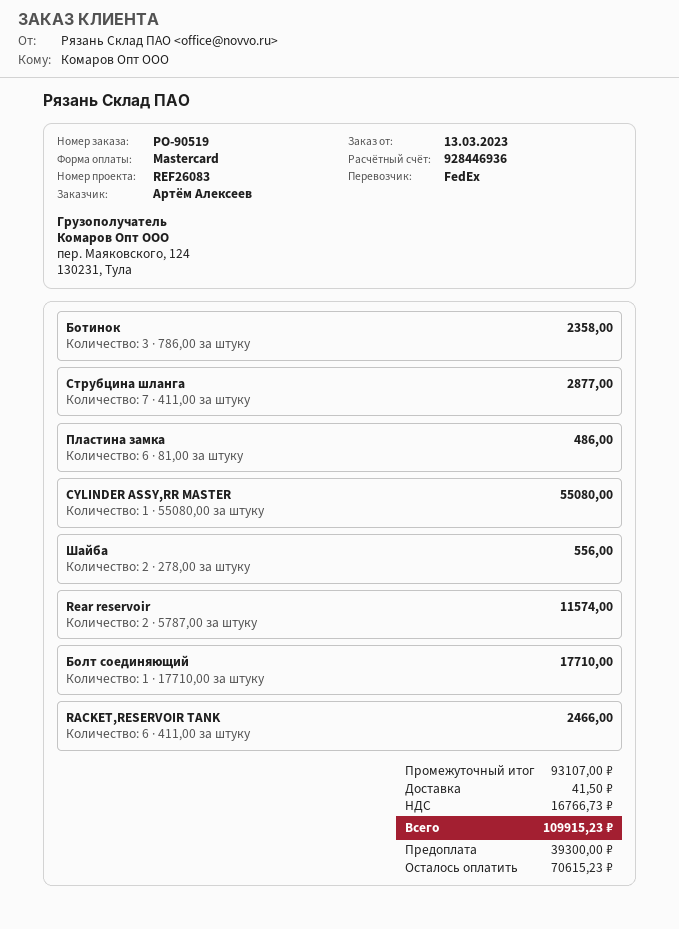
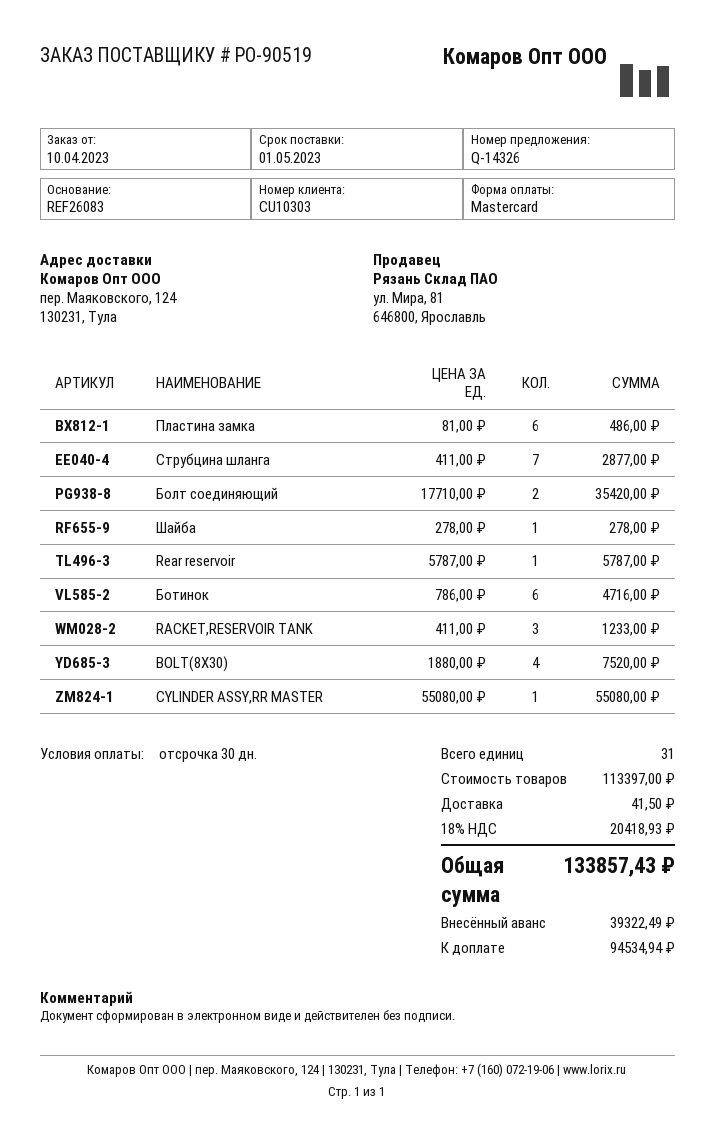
order date: 2023-03-13 -> 2023-04-10
Ботинок: 3 x 786.00 = 2358.00 -> 6 x 786.00 = 4716.00
Шайба: 2 x 278.00 = 556.00 -> 1 x 278.00 = 278.00
Rear reservoir: 2 x 5787.00 = 11574.00 -> 1 x 5787.00 = 5787.00
Болт соединяющий: 1 x 17710.00 = 17710.00 -> 2 x 17710.00 = 35420.00
RACKET,RESERVOIR TANK: 6 x 411.00 = 2466.00 -> 3 x 411.00 = 1233.00
BOLT(8X30): none -> 4 x 1880.00 = 7520.00
subtotal: 93107.00 -> 113397.00
tax: 16766.73 -> 20418.93
total: 109915.23 -> 133857.43
deposit: 39300.00 -> 39322.49
balance: 70615.23 -> 94534.94

